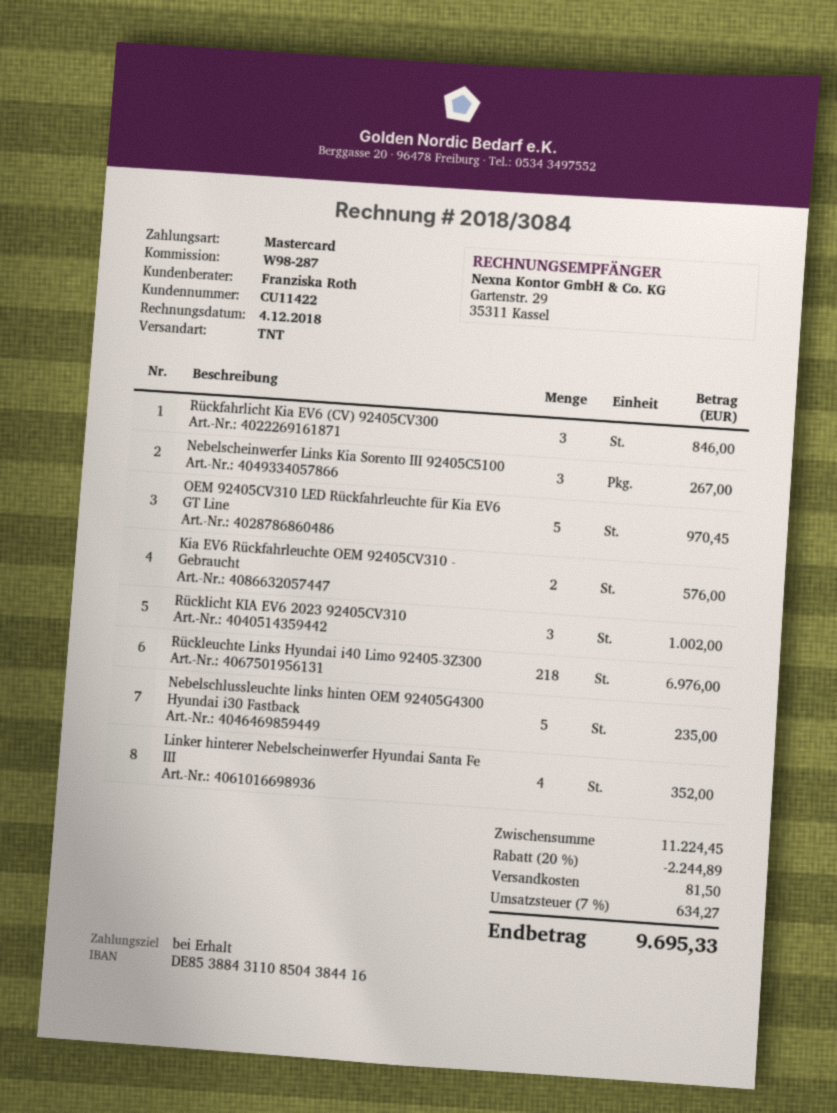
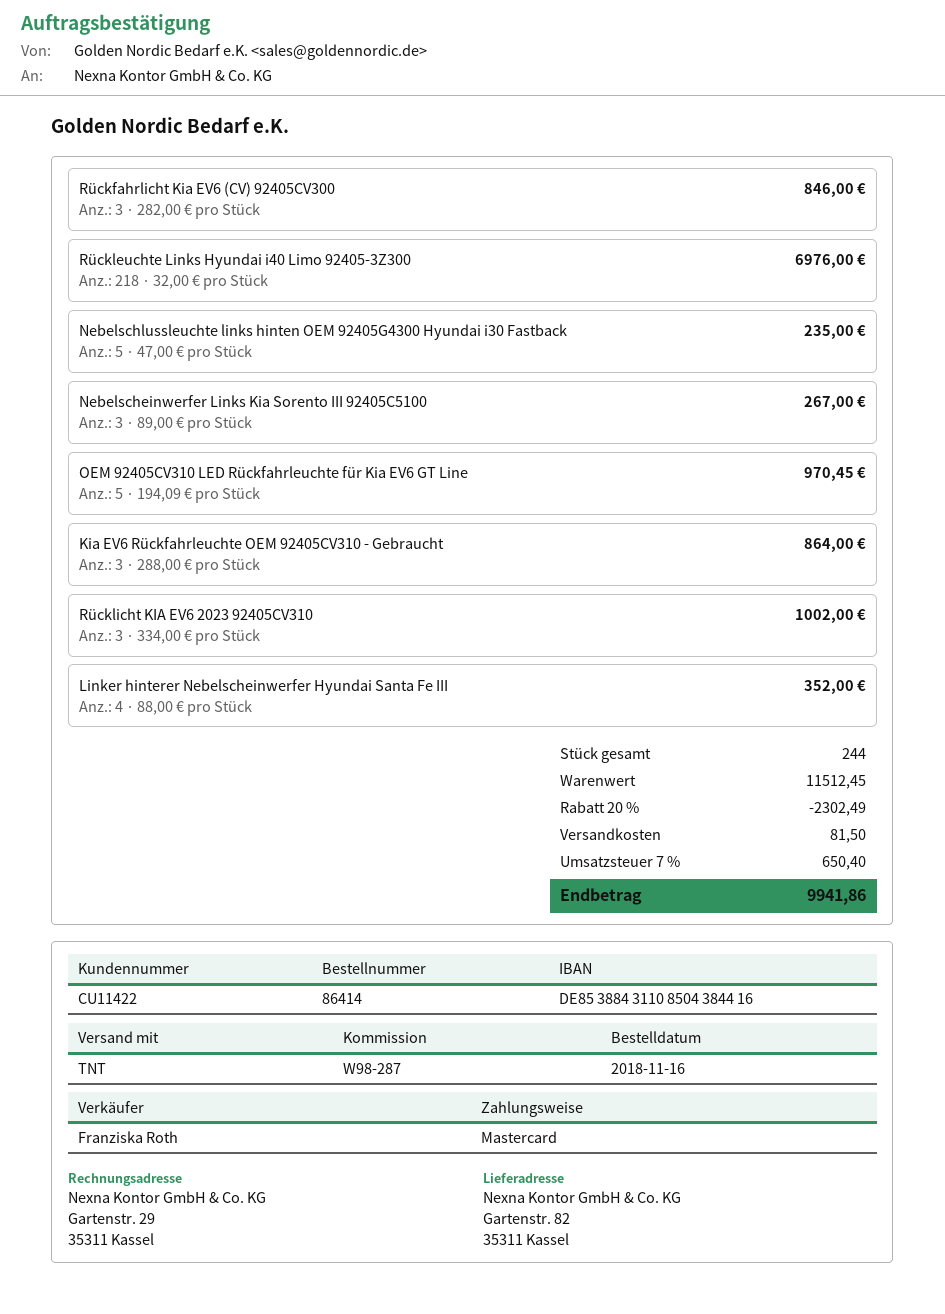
Kia EV6 Rückfahrleuchte OEM 92405CV310 - Gebraucht: 2 for 576.00 -> 3 for 864.00
subtotal: 11224.45 -> 11512.45
discount: 20% = 2244.89 -> 20% = 2302.49
tax: 7% = 634.27 -> 7% = 650.40
total: 9695.33 -> 9941.86

